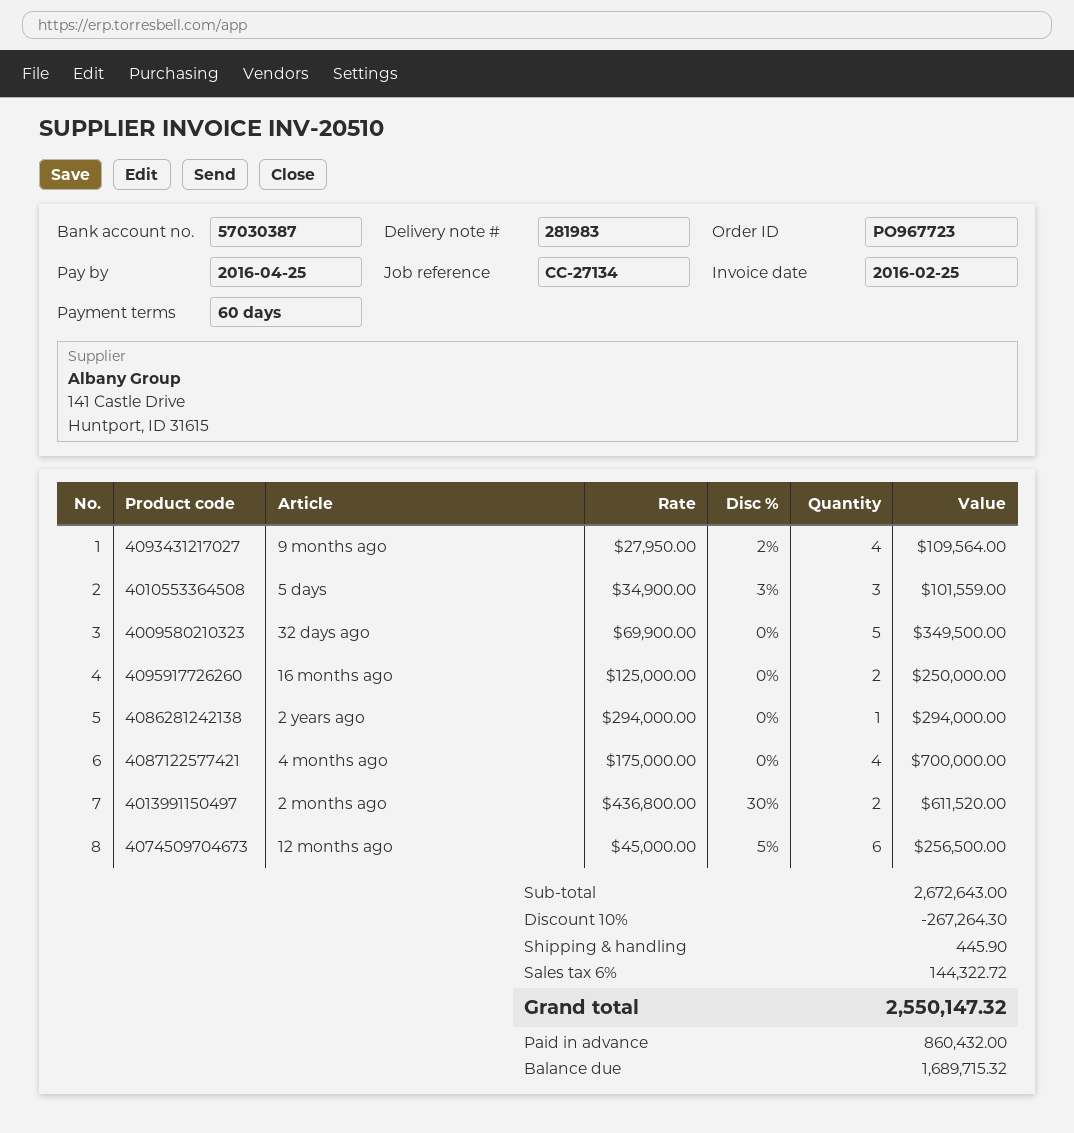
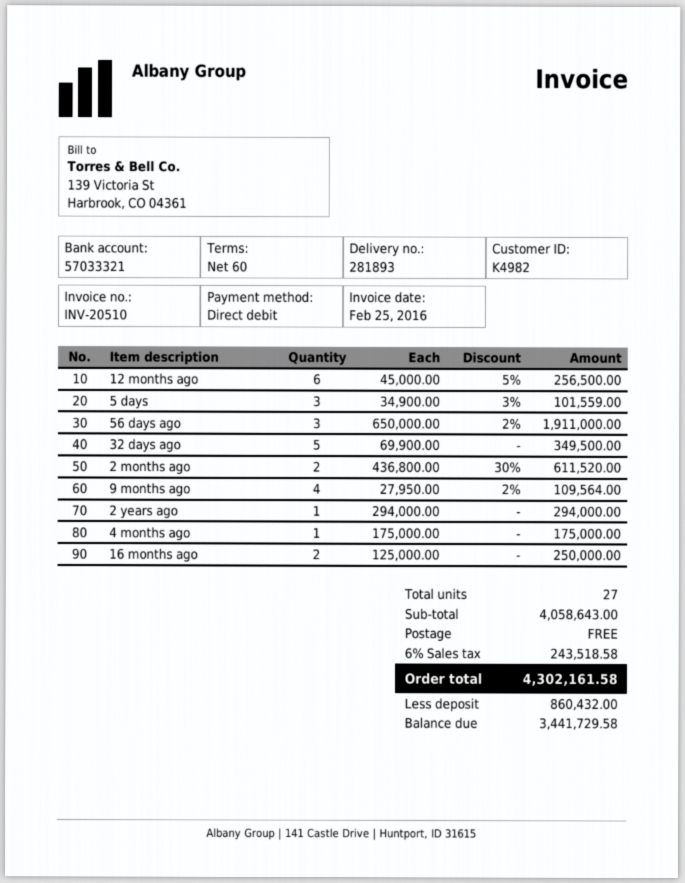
delivery note number: 281983 -> 281893
bank account: 57030387 -> 57033321
4 months ago: 4 x 175000.00 = 700000.00 -> 1 x 175000.00 = 175000.00
56 days ago: none -> 3 x 650000.00 - 2% = 1911000.00
subtotal: 2672643.00 -> 4058643.00
discount: 10% = 267264.30 -> none
shipping: 445.90 -> 0.00
tax: 6% = 144322.72 -> 6% = 243518.58
total: 2550147.32 -> 4302161.58
balance: 1689715.32 -> 3441729.58

